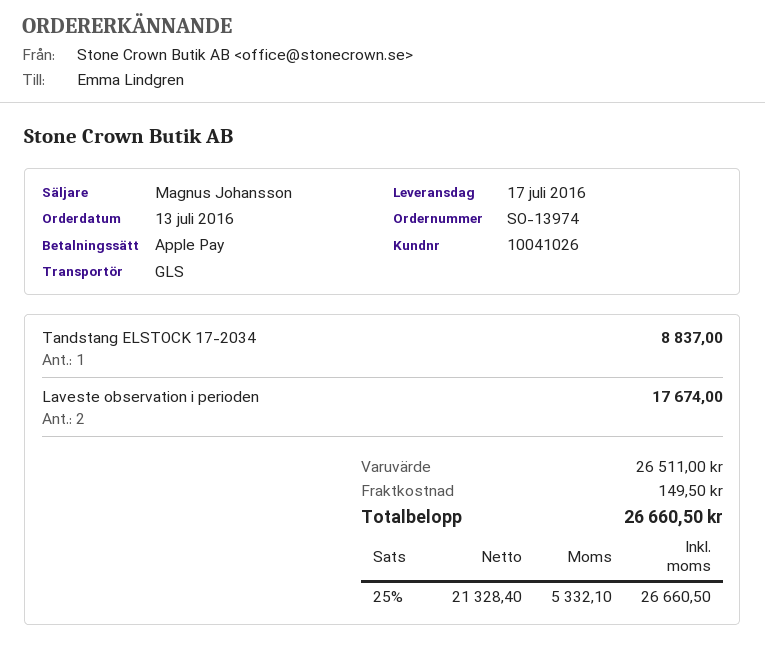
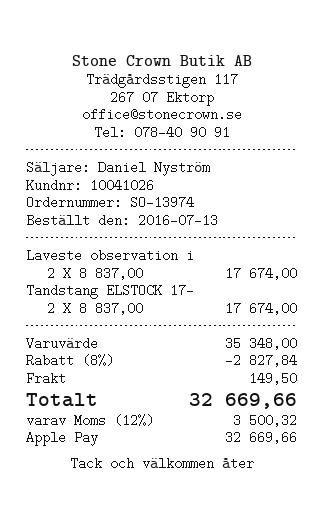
sales rep: Magnus Johansson -> Daniel Nyström
Tandstang ELSTOCK 17-2034: 1 for 8837.00 -> 2 for 17674.00
subtotal: 26511.00 -> 35348.00
discount: none -> 8% = 2827.84
tax: 25% = 5332.10 -> 12% = 3500.32
total: 26660.50 -> 32669.66

